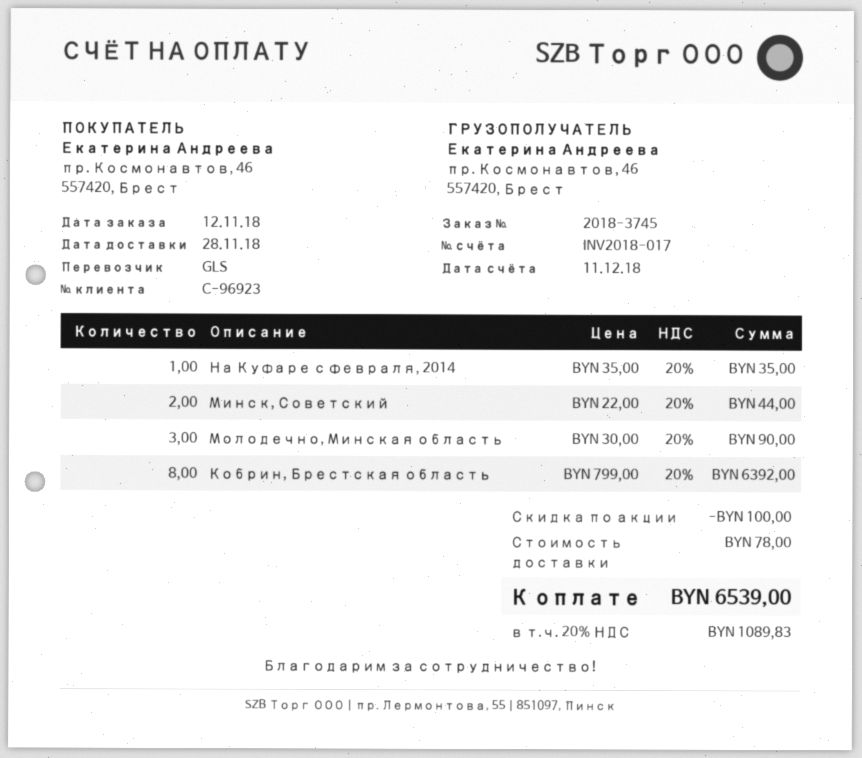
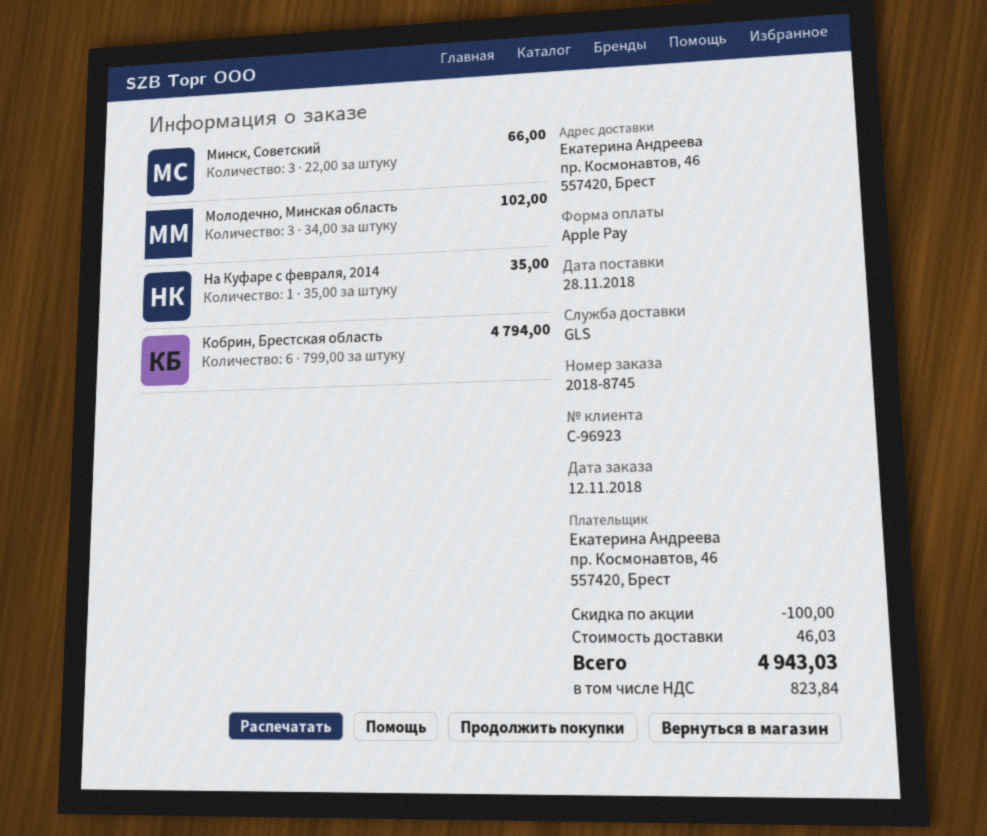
order number: 2018-3745 -> 2018-8745
Минск, Советский: 2 x 22.00 = 44.00 -> 3 x 22.00 = 66.00
Молодечно, Минская область: 3 x 30.00 = 90.00 -> 3 x 34.00 = 102.00
Кобрин, Брестская область: 8 x 799.00 = 6392.00 -> 6 x 799.00 = 4794.00
shipping: 78.00 -> 46.03
tax: 1089.83 -> 823.84
total: 6539.00 -> 4943.03

